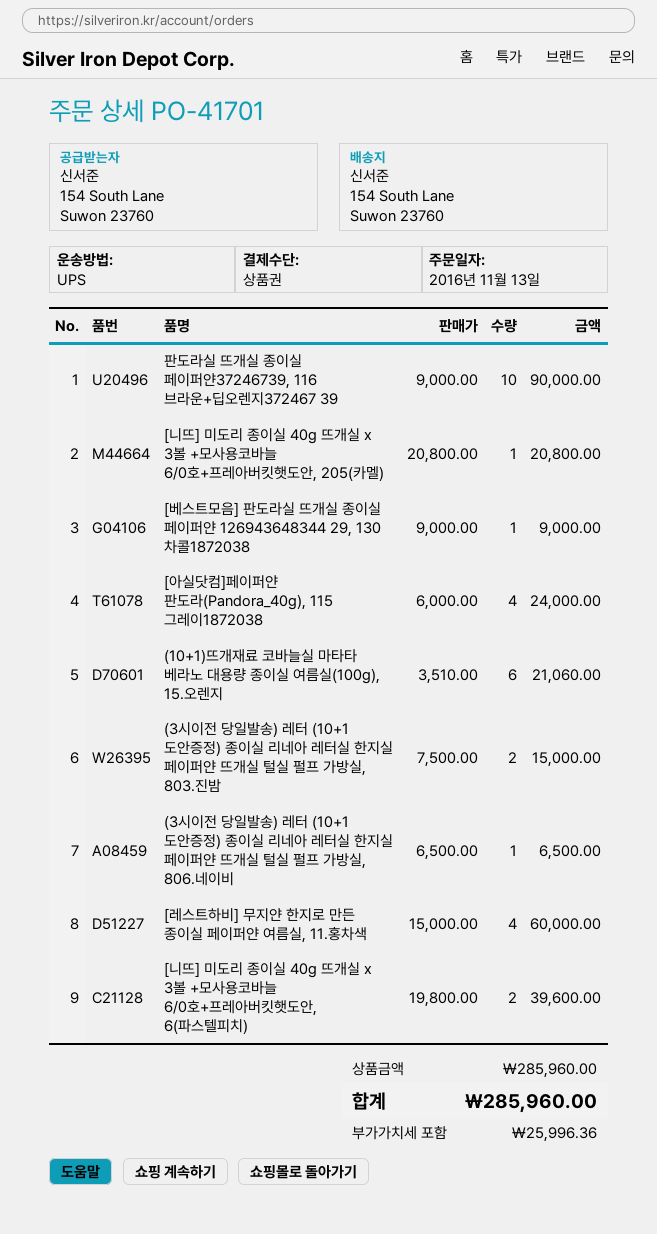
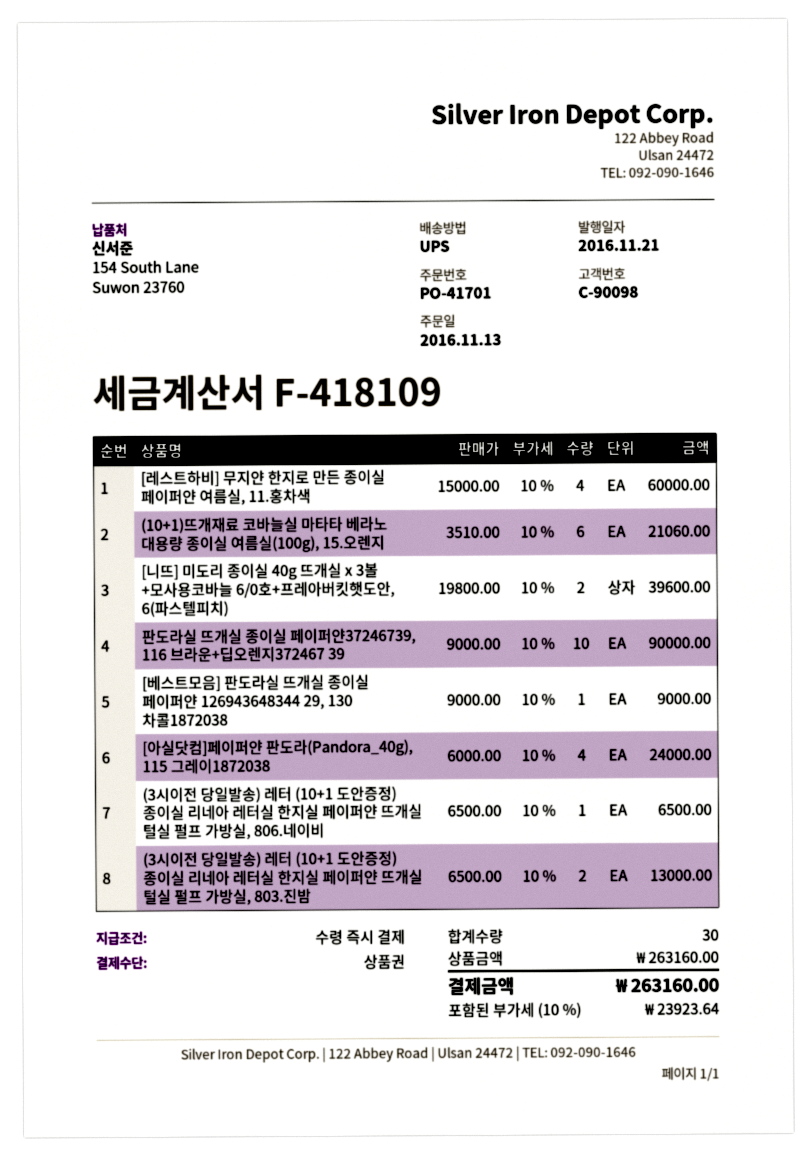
[니뜨] 미도리 종이실 40g 뜨개실 x 3볼 +모사용코바늘 6/0호+프레아버킷햇도안, 205(카멜): 1 x 20800.00 = 20800.00 -> none
(3시이전 당일발송) 레터 (10+1 도안증정) 종이실 리네아 레터실 한지실 페이퍼얀 뜨개실 털실 펄프 가방실, 803.진밤: 2 x 7500.00 = 15000.00 -> 2 x 6500.00 = 13000.00
subtotal: 285960.00 -> 263160.00
tax: 25996.36 -> 23923.64
total: 285960.00 -> 263160.00

